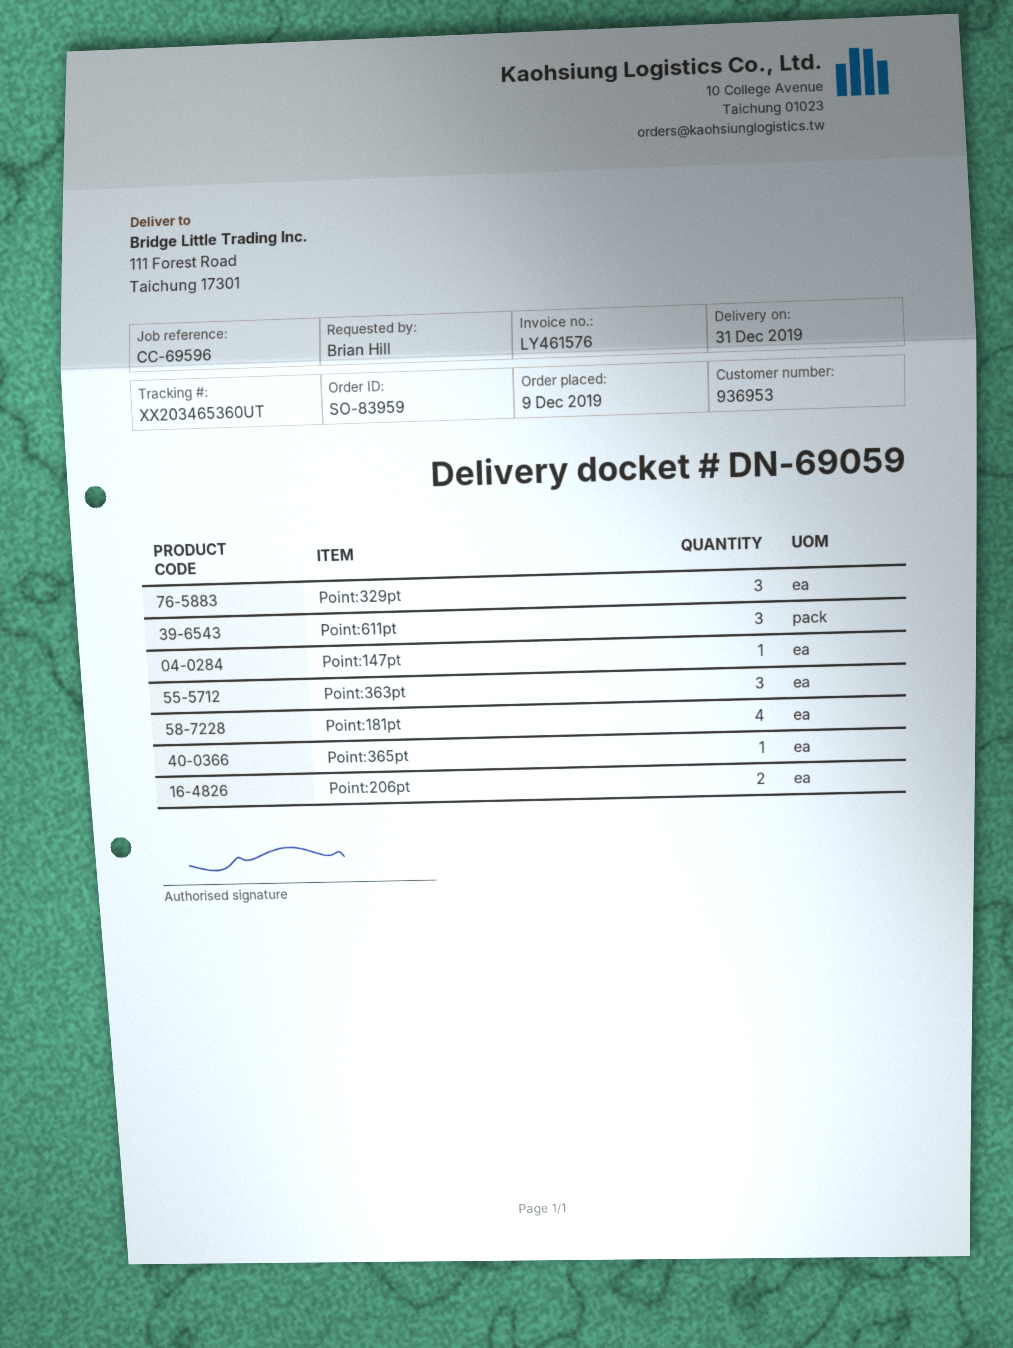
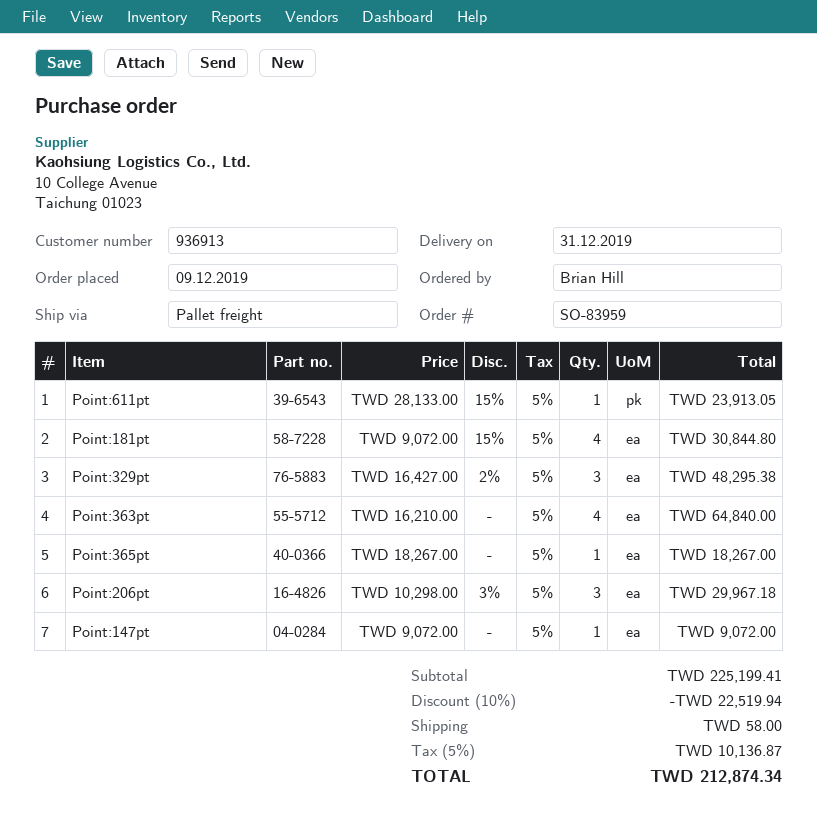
customer number: 936953 -> 936913
Point:611pt: 3 -> 1
Point:363pt: 3 -> 4
Point:206pt: 2 -> 3

